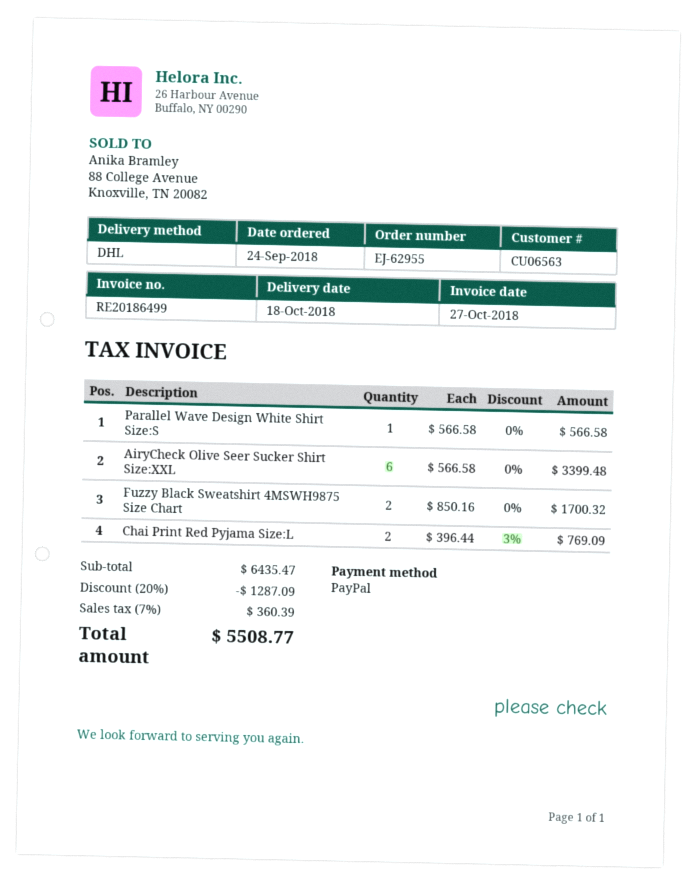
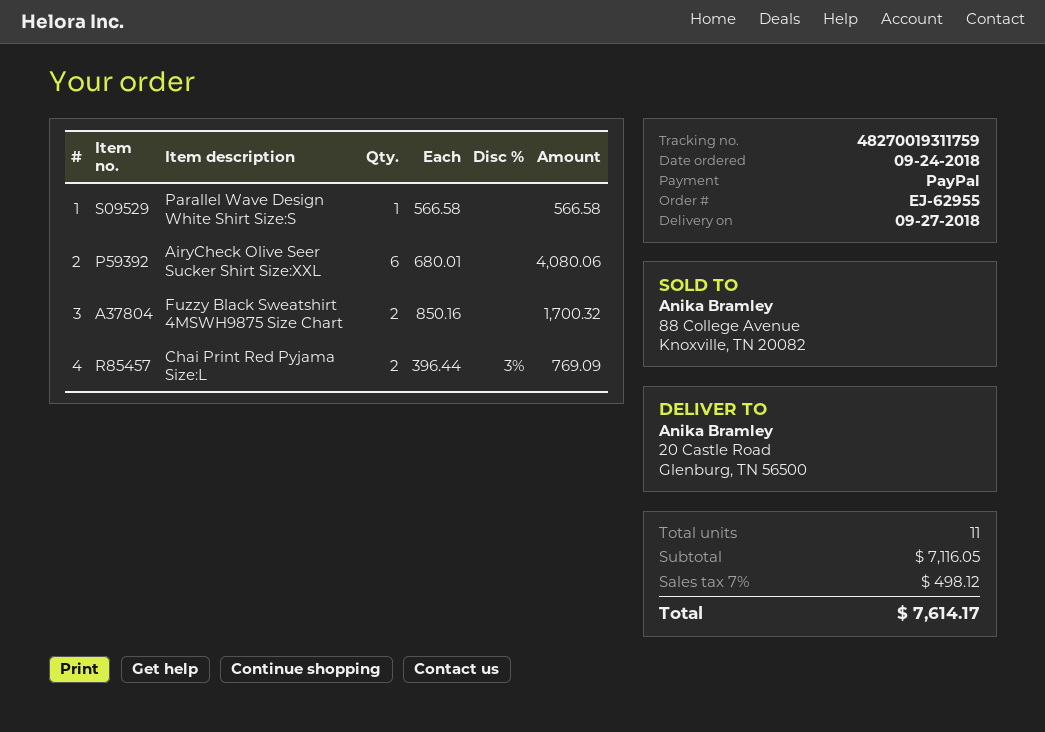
delivery date: 2018-10-18 -> 2018-09-27
AiryCheck Olive Seer Sucker Shirt Size:XXL: 6 x 566.58 = 3399.48 -> 6 x 680.01 = 4080.06
subtotal: 6435.47 -> 7116.05
discount: 20% = 1287.09 -> none
tax: 7% = 360.39 -> 7% = 498.12
total: 5508.77 -> 7614.17

